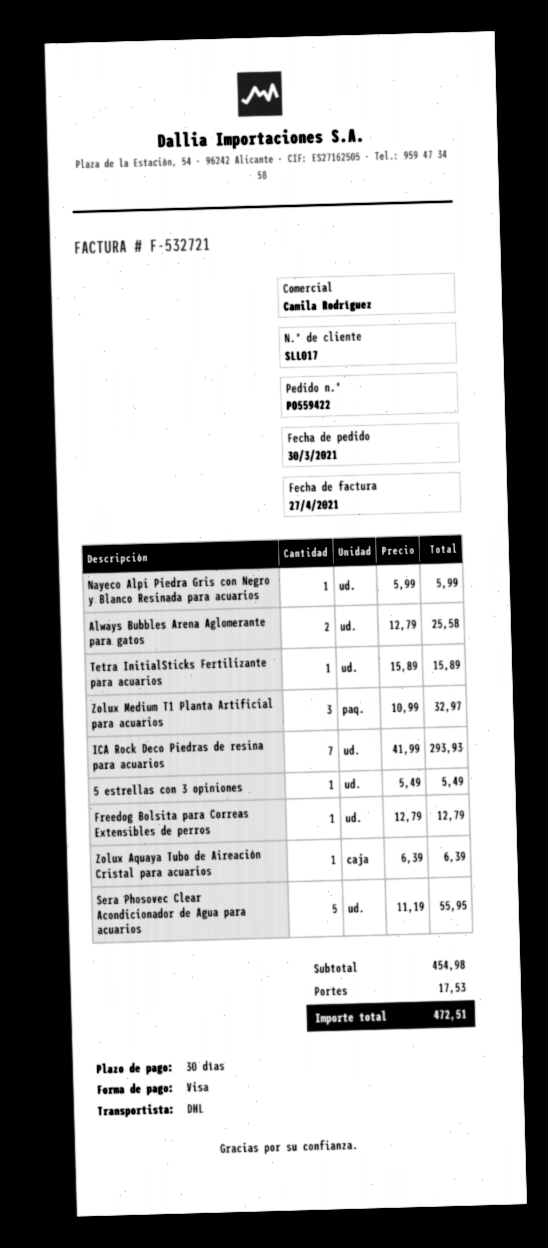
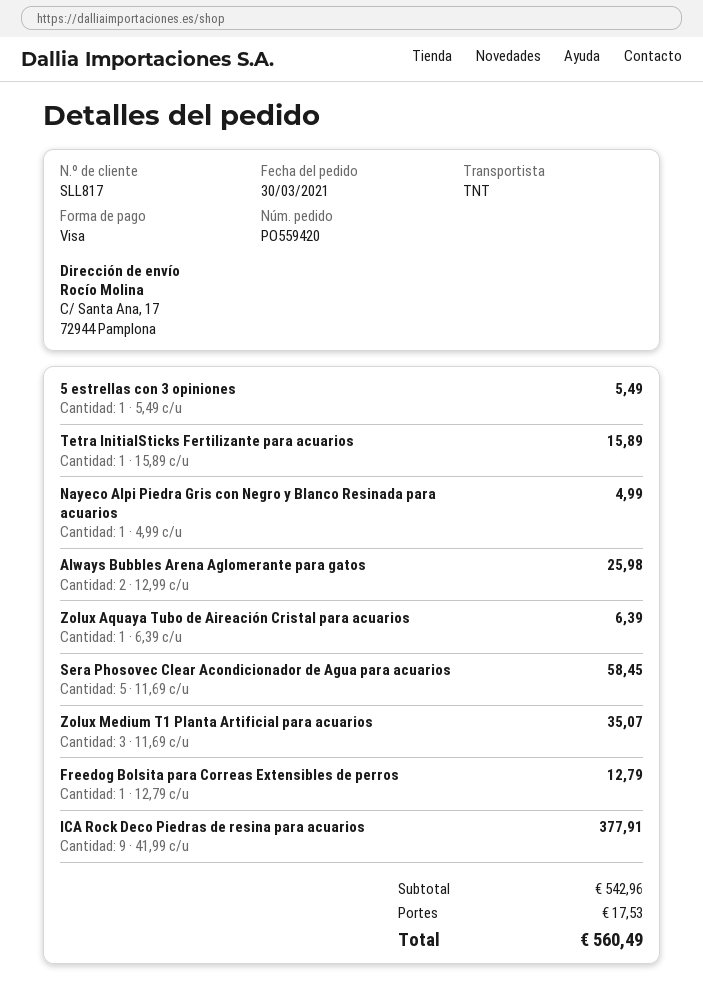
order number: PO559422 -> PO559420
customer number: SLL017 -> SLL817
shipping method: DHL -> TNT
Nayeco Alpi Piedra Gris con Negro y Blanco Resinada para acuarios: 1 x 5.99 = 5.99 -> 1 x 4.99 = 4.99
Always Bubbles Arena Aglomerante para gatos: 2 x 12.79 = 25.58 -> 2 x 12.99 = 25.98
Zolux Medium T1 Planta Artificial para acuarios: 3 x 10.99 = 32.97 -> 3 x 11.69 = 35.07
ICA Rock Deco Piedras de resina para acuarios: 7 x 41.99 = 293.93 -> 9 x 41.99 = 377.91
Sera Phosovec Clear Acondicionador de Agua para acuarios: 5 x 11.19 = 55.95 -> 5 x 11.69 = 58.45
subtotal: 454.98 -> 542.96
total: 472.51 -> 560.49

